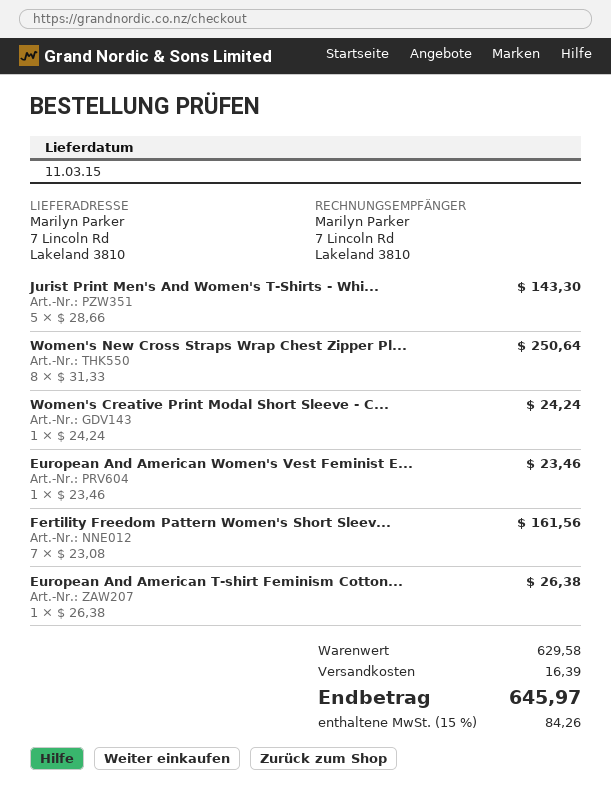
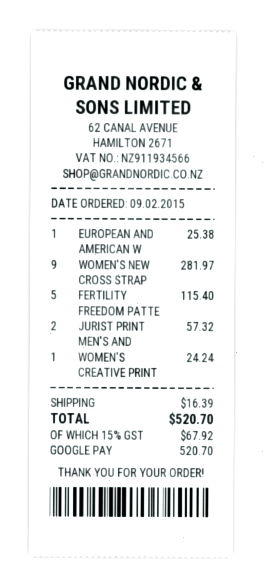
Jurist Print Men's And Women's T-Shirts - Whi...: 5 for 143.30 -> 2 for 57.32
Women's New Cross Straps Wrap Chest Zipper Pl...: 8 for 250.64 -> 9 for 281.97
European And American Women's Vest Feminist E...: 1 for 23.46 -> 1 for 25.38
Fertility Freedom Pattern Women's Short Sleev...: 7 for 161.56 -> 5 for 115.40
European And American T-shirt Feminism Cotton...: 1 for 26.38 -> none
tax: 15% = 84.26 -> 15% = 67.92
total: 645.97 -> 520.70

